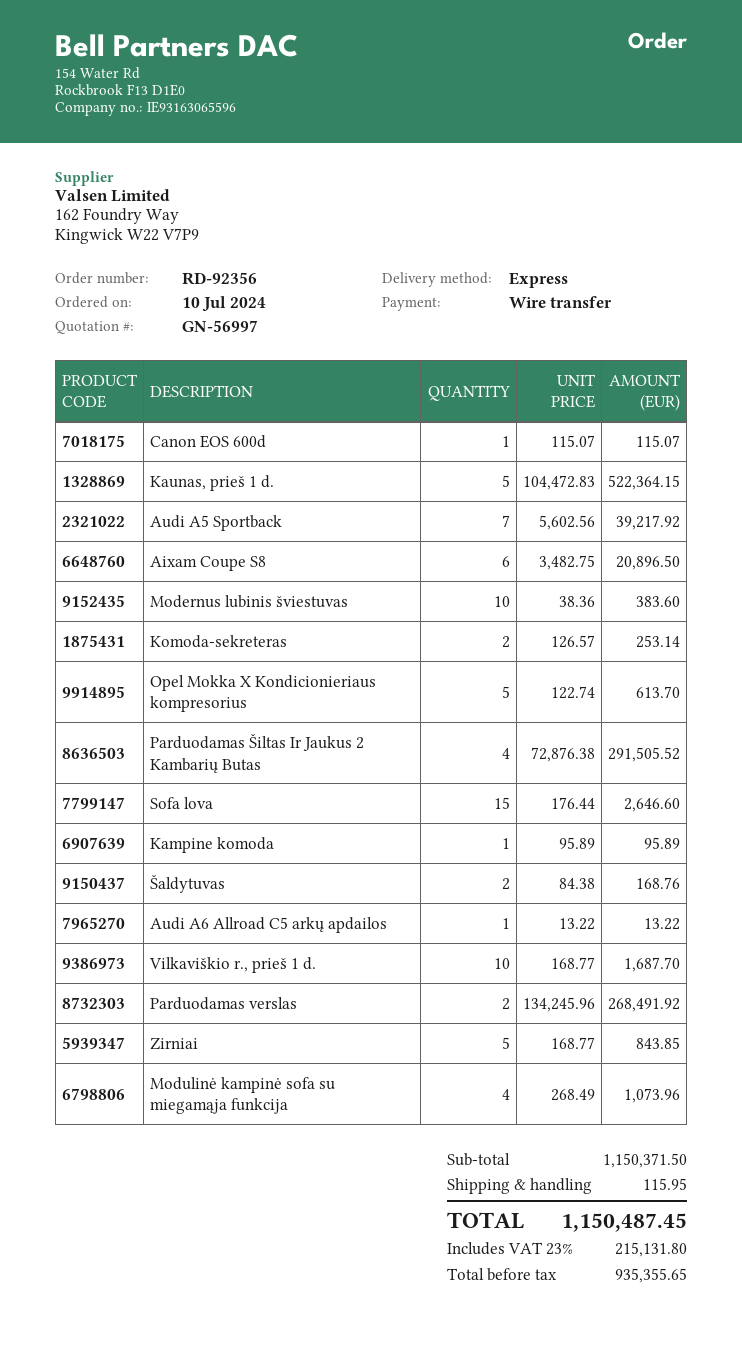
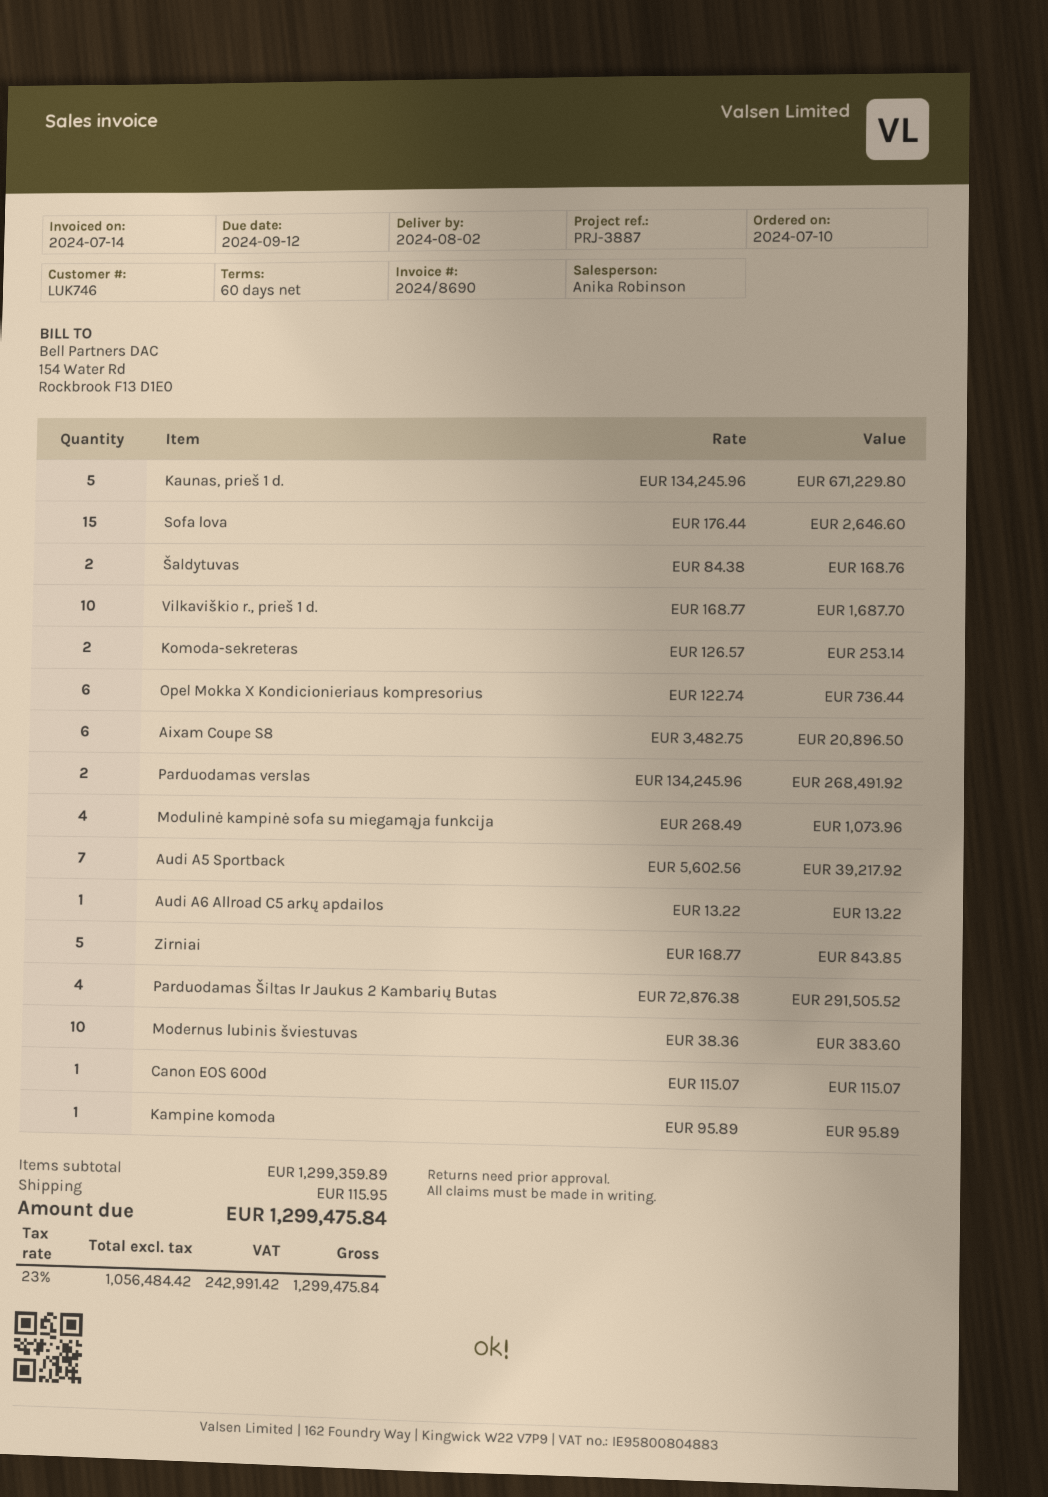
Kaunas, prieš 1 d.: 5 x 104472.83 = 522364.15 -> 5 x 134245.96 = 671229.80
Opel Mokka X Kondicionieriaus kompresorius: 5 x 122.74 = 613.70 -> 6 x 122.74 = 736.44
subtotal: 1150371.50 -> 1299359.89
net: 935355.65 -> 1056484.42
tax: 23% = 215131.80 -> 23% = 242991.42
total: 1150487.45 -> 1299475.84

